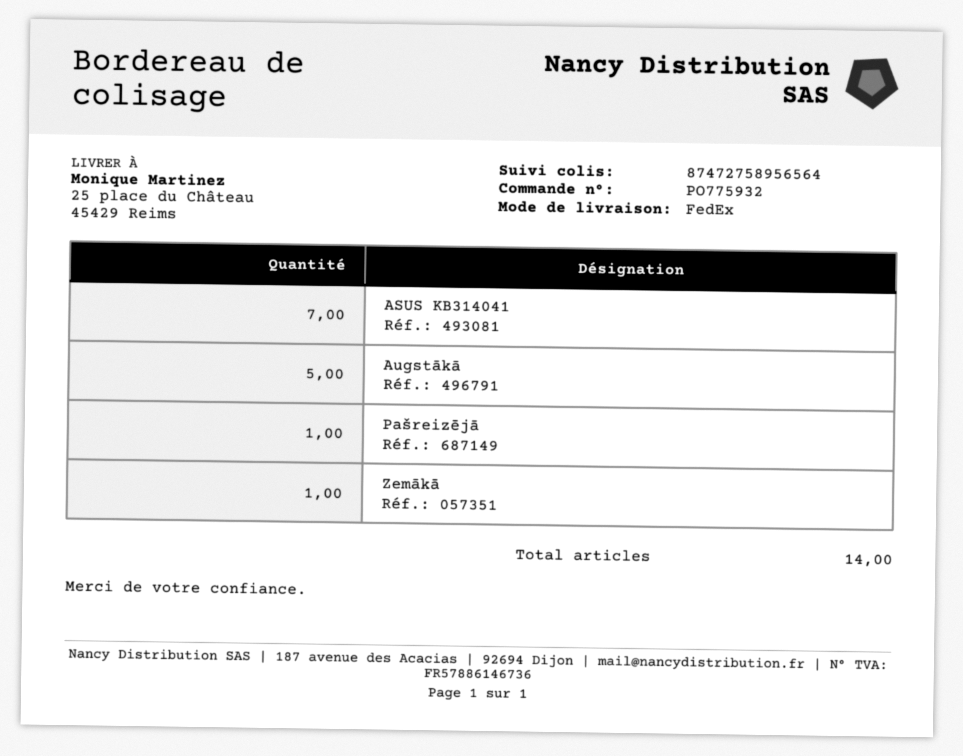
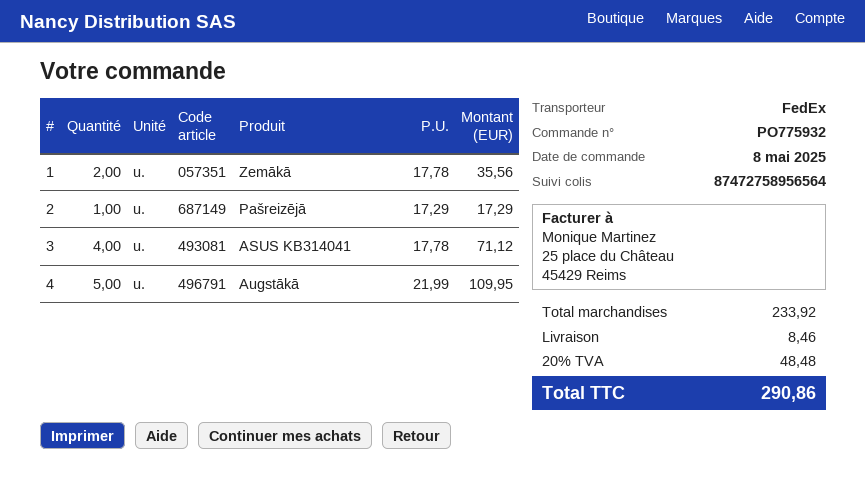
ASUS KB314041: 7 -> 4
Zemākā: 1 -> 2

